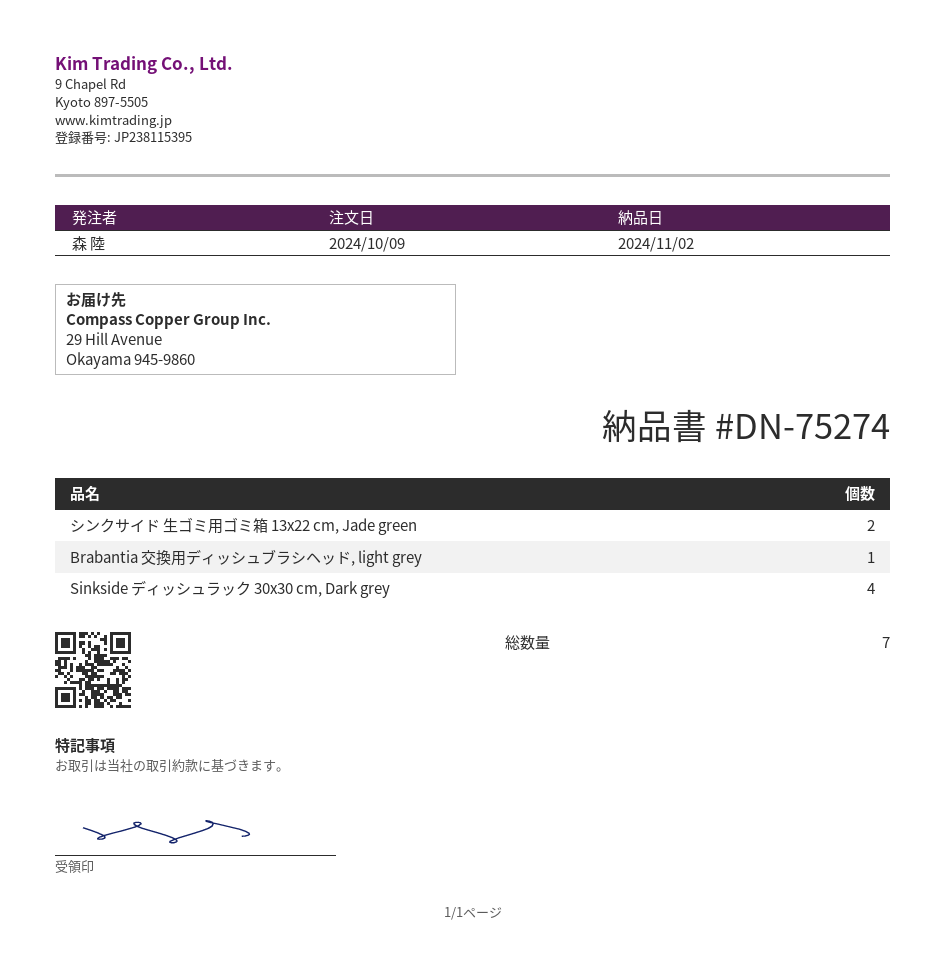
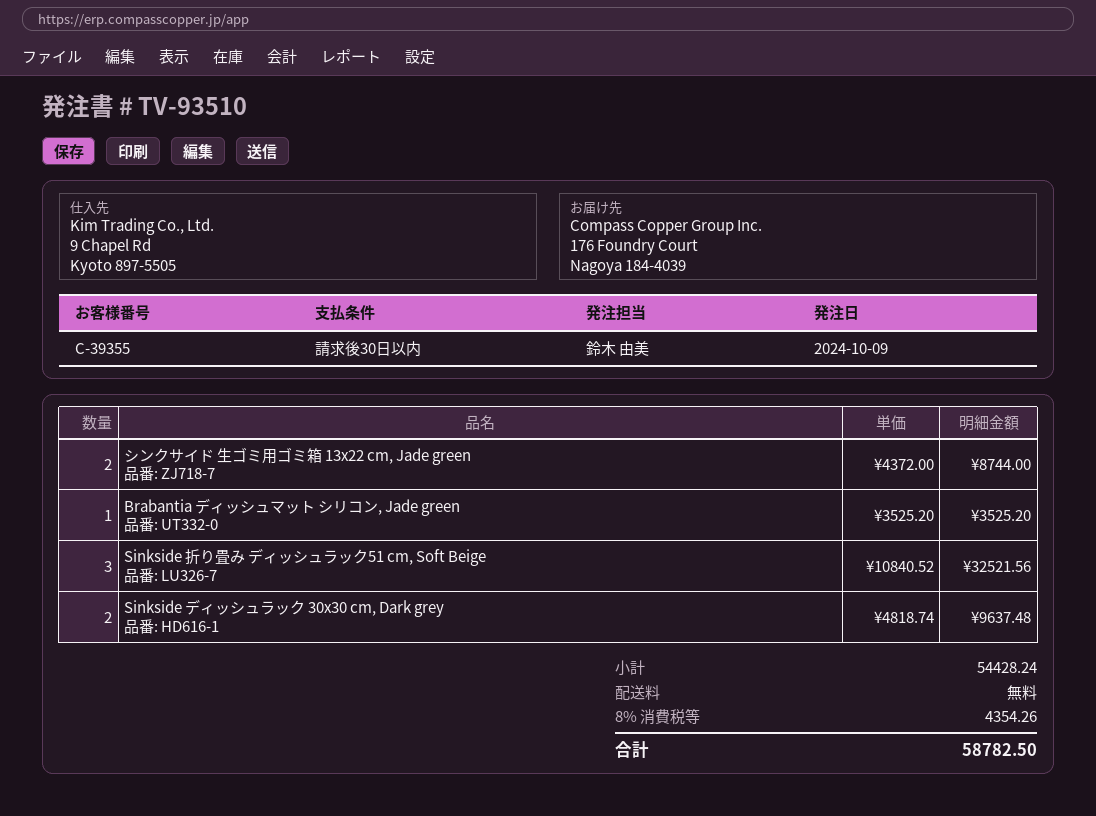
ordered by: 森 陸 -> 鈴木 由美
ship to: 29 Hill Avenue, Okayama 945-9860 -> 176 Foundry Court, Nagoya 184-4039
Brabantia 交換用ディッシュブラシヘッド, light grey: 1 -> none
Sinkside ディッシュラック 30x30 cm, Dark grey: 4 -> 2
Brabantia ディッシュマット シリコン, Jade green: none -> 1
Sinkside 折り畳み ディッシュラック51 cm, Soft Beige: none -> 3

